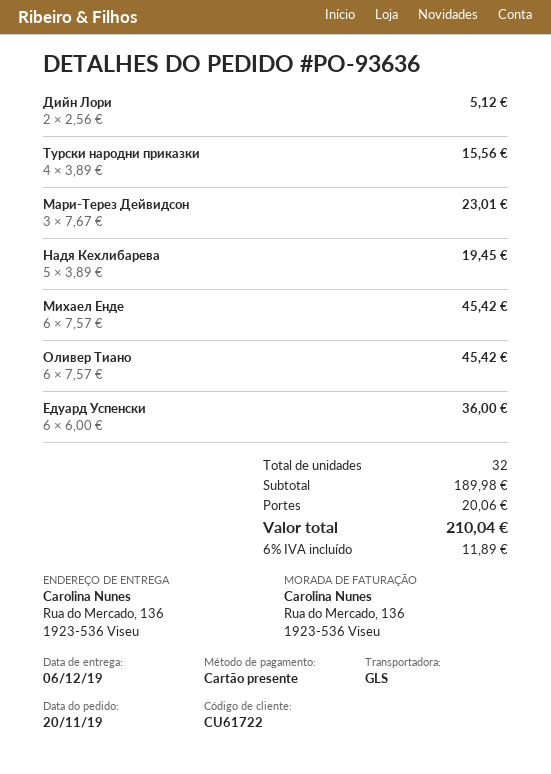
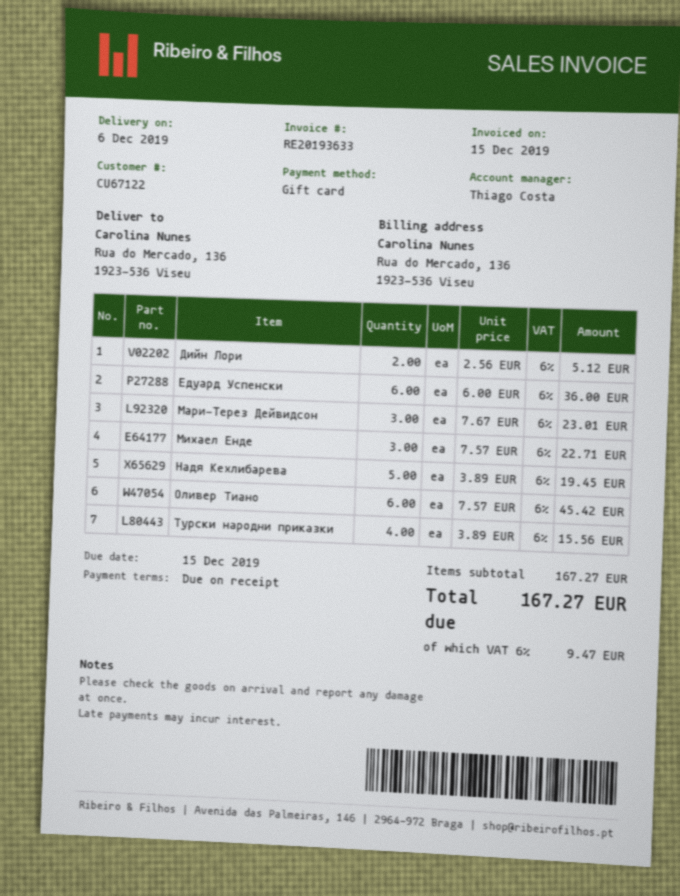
customer number: CU61722 -> CU67122
Михаел Енде: 6 x 7.57 = 45.42 -> 3 x 7.57 = 22.71
subtotal: 189.98 -> 167.27
shipping: 20.06 -> none
tax: 6% = 11.89 -> 6% = 9.47
total: 210.04 -> 167.27

